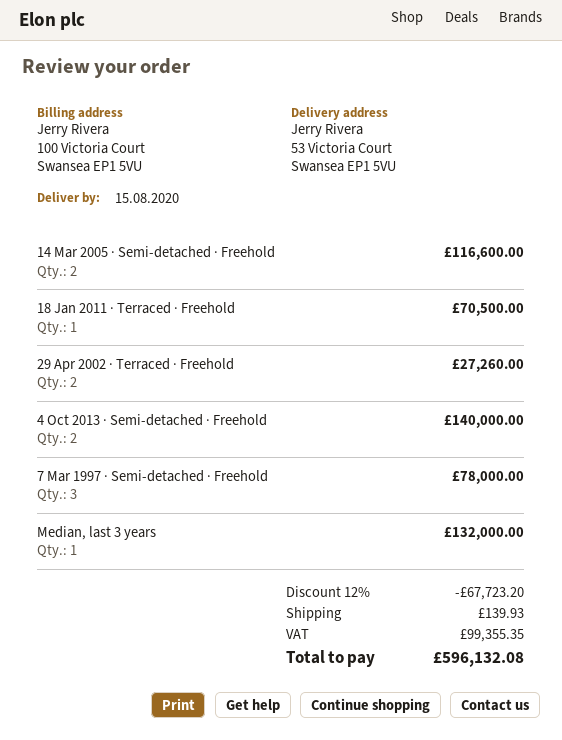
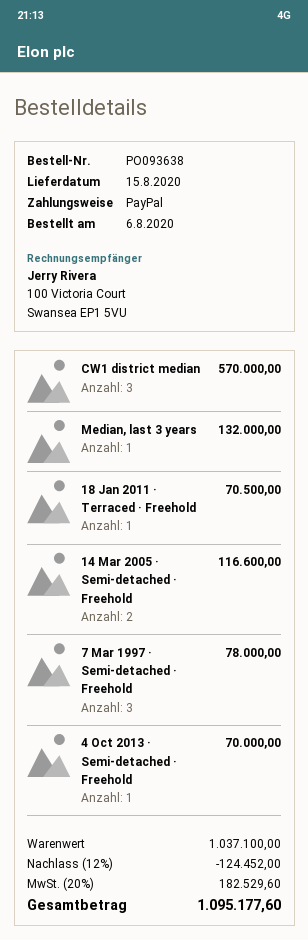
29 Apr 2002 · Terraced · Freehold: 2 for 27260.00 -> none
4 Oct 2013 · Semi-detached · Freehold: 2 for 140000.00 -> 1 for 70000.00
CW1 district median: none -> 3 for 570000.00
discount: 12% = 67723.20 -> 12% = 124452.00
shipping: 139.93 -> none
tax: 99355.35 -> 182529.60
total: 596132.08 -> 1095177.60

